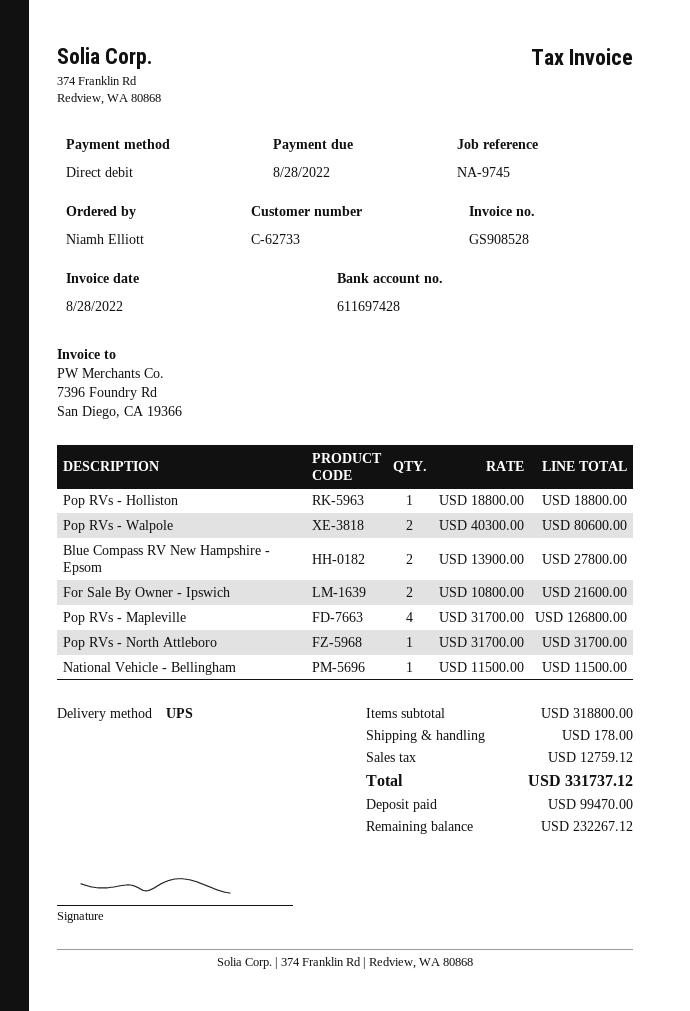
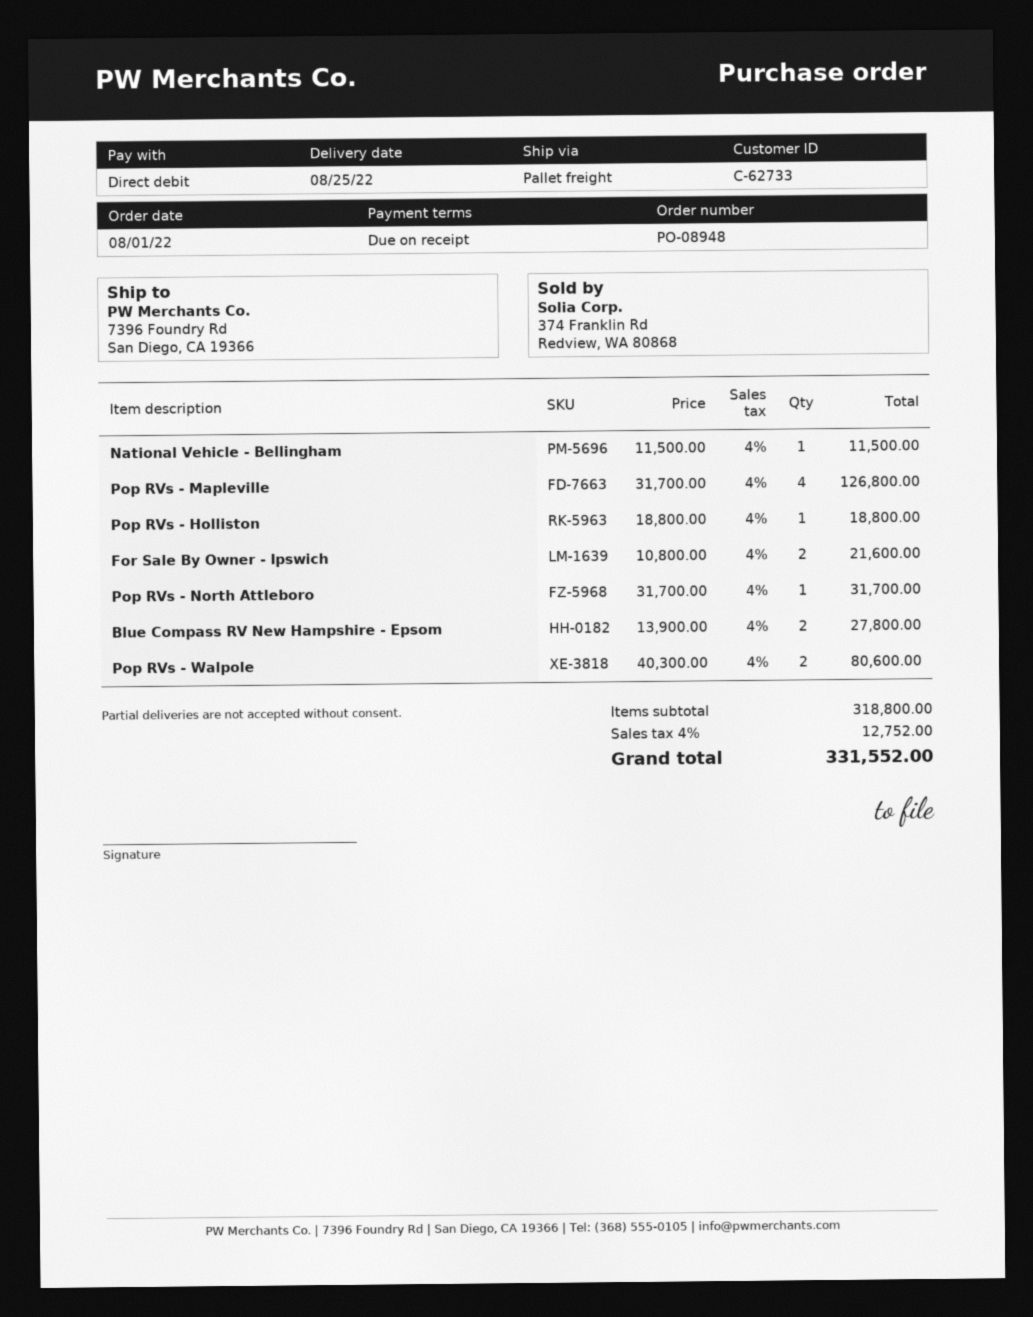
shipping method: UPS -> pallet freight
shipping: 178.00 -> none
tax: 12759.12 -> 12752.00
total: 331737.12 -> 331552.00

